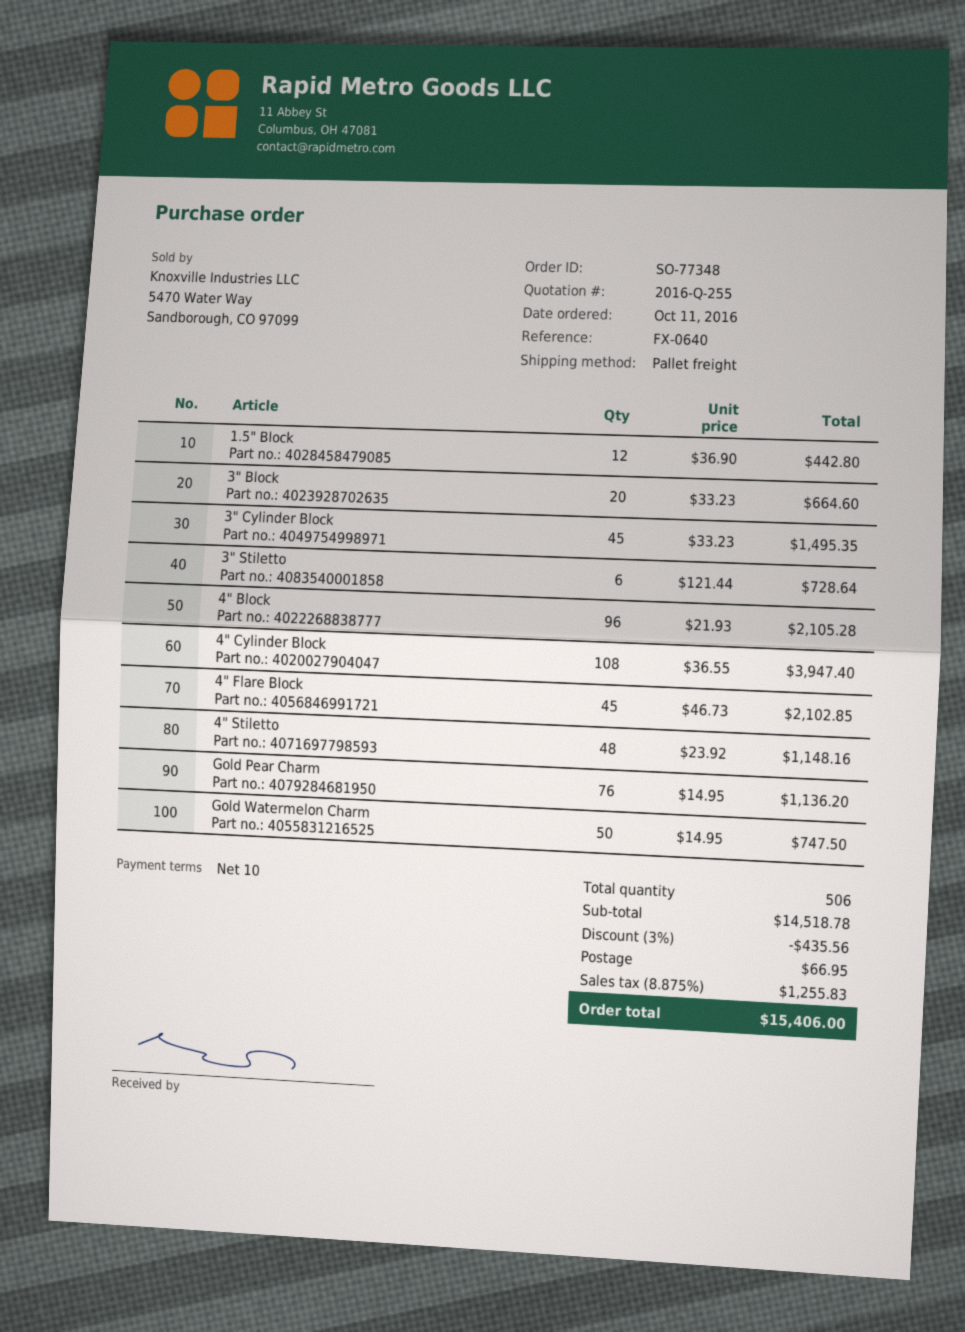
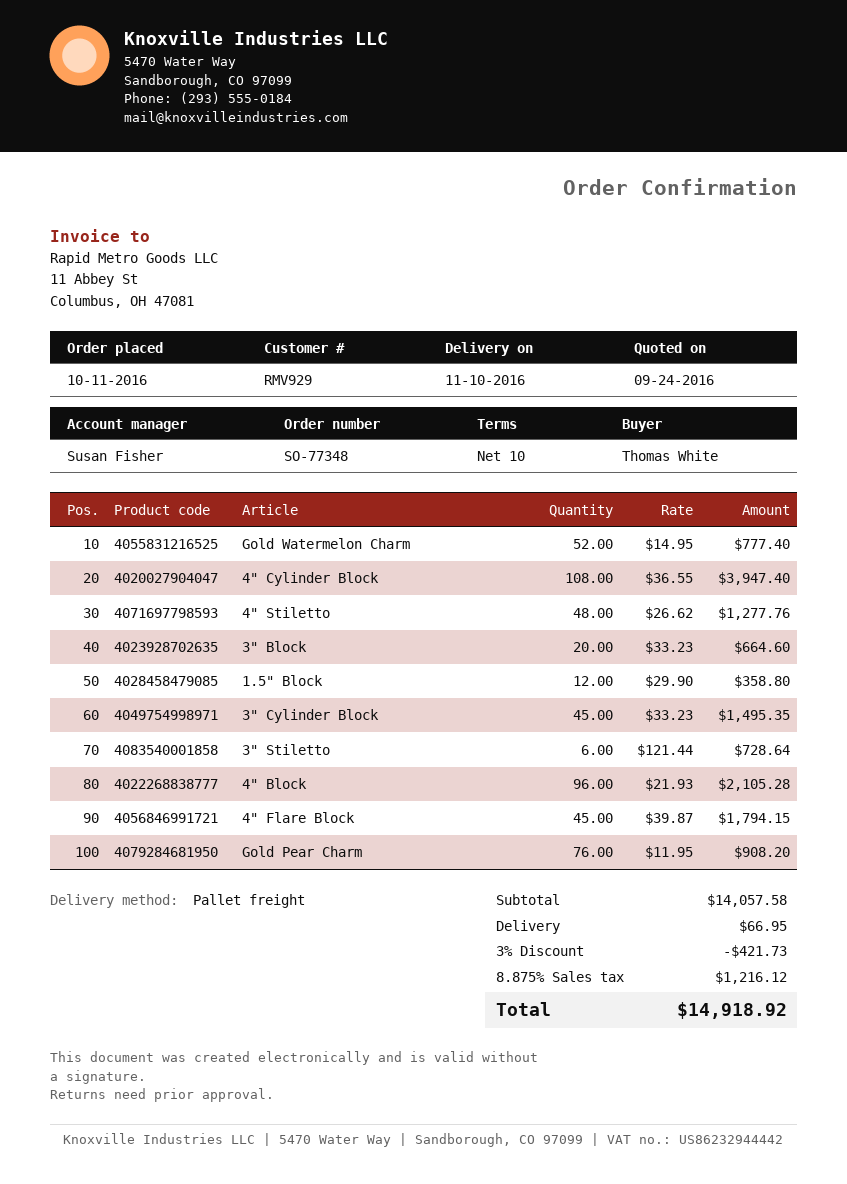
1.5" Block: 12 x 36.90 = 442.80 -> 12 x 29.90 = 358.80
4" Flare Block: 45 x 46.73 = 2102.85 -> 45 x 39.87 = 1794.15
4" Stiletto: 48 x 23.92 = 1148.16 -> 48 x 26.62 = 1277.76
Gold Pear Charm: 76 x 14.95 = 1136.20 -> 76 x 11.95 = 908.20
Gold Watermelon Charm: 50 x 14.95 = 747.50 -> 52 x 14.95 = 777.40
subtotal: 14518.78 -> 14057.58
discount: 3% = 435.56 -> 3% = 421.73
tax: 8.875% = 1255.83 -> 8.875% = 1216.12
total: 15406.00 -> 14918.92

